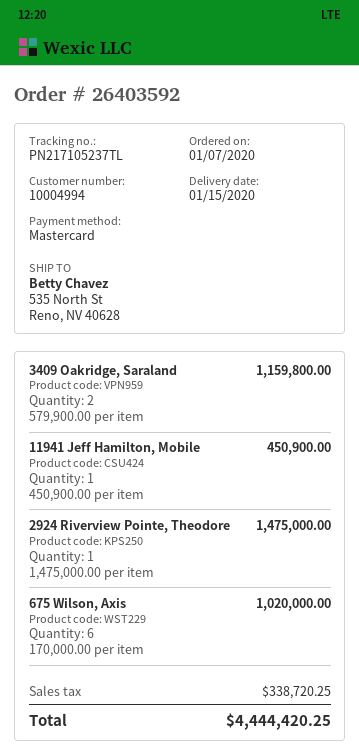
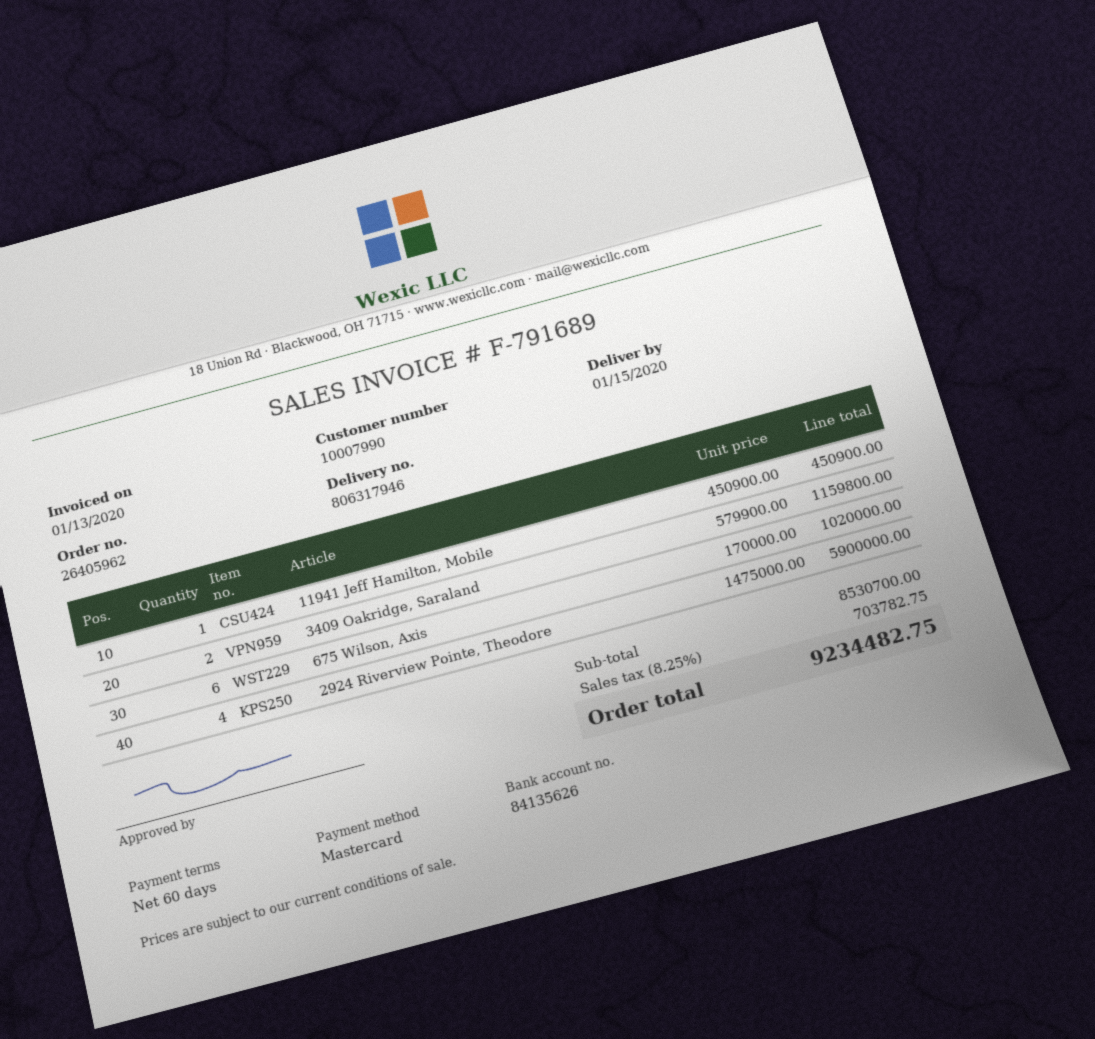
order number: 26403592 -> 26405962
customer number: 10004994 -> 10007990
2924 Riverview Pointe, Theodore: 1 x 1475000.00 = 1475000.00 -> 4 x 1475000.00 = 5900000.00
tax: 338720.25 -> 703782.75
total: 4444420.25 -> 9234482.75

